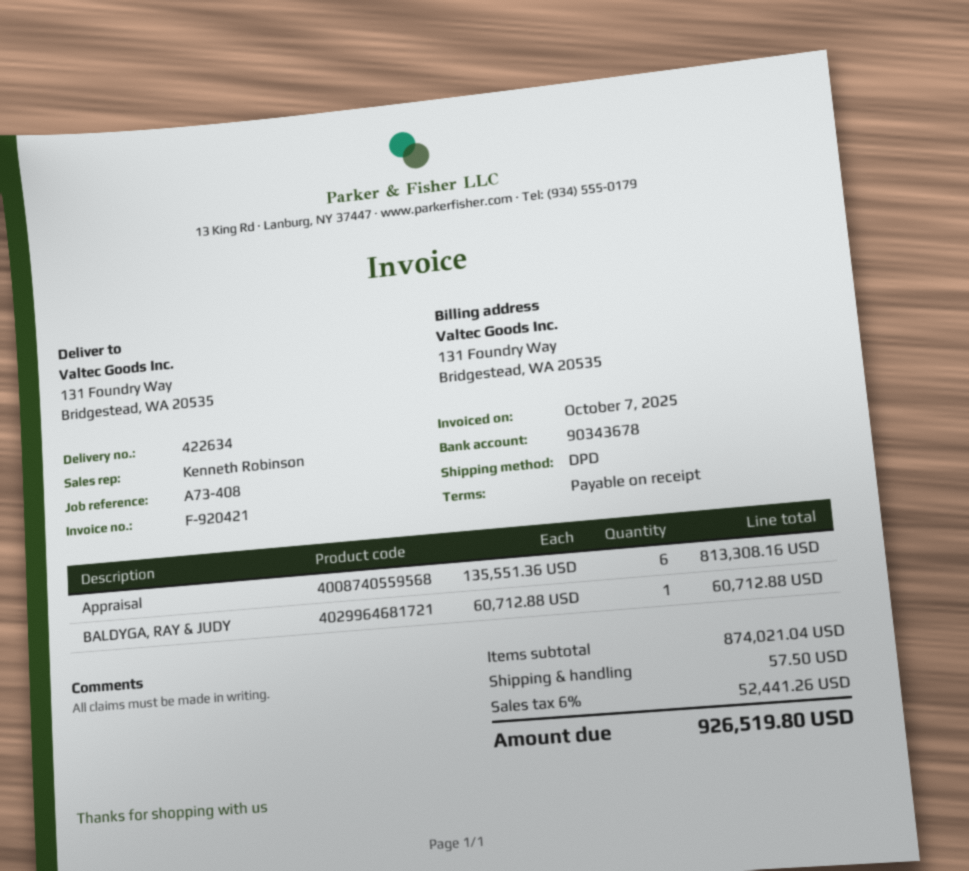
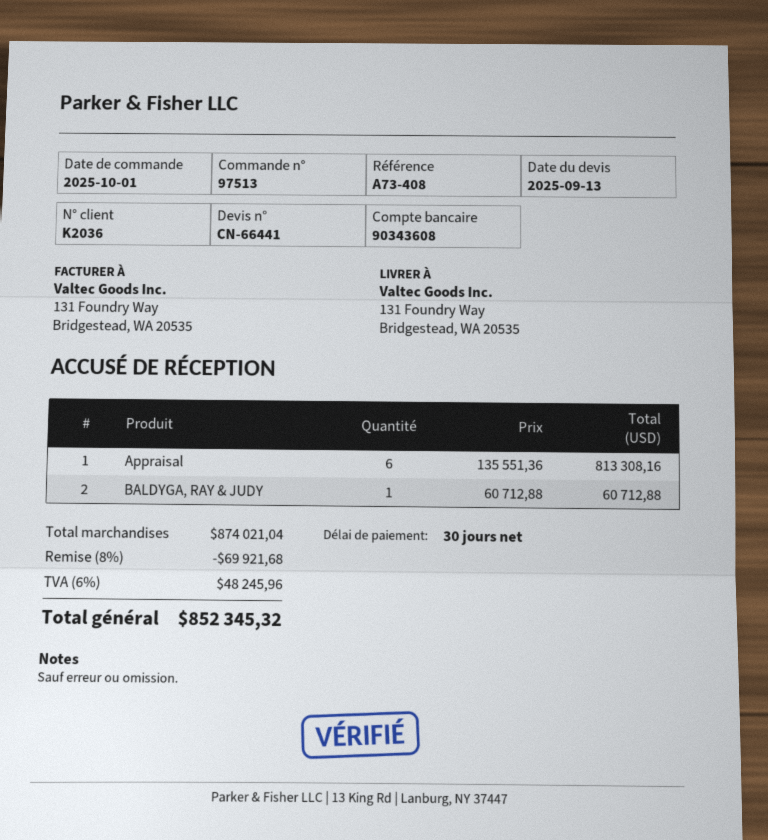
payment terms: on receipt -> 30 days
bank account: 90343678 -> 90343608
discount: none -> 8% = 69921.68
shipping: 57.50 -> none
tax: 6% = 52441.26 -> 6% = 48245.96
total: 926519.80 -> 852345.32

